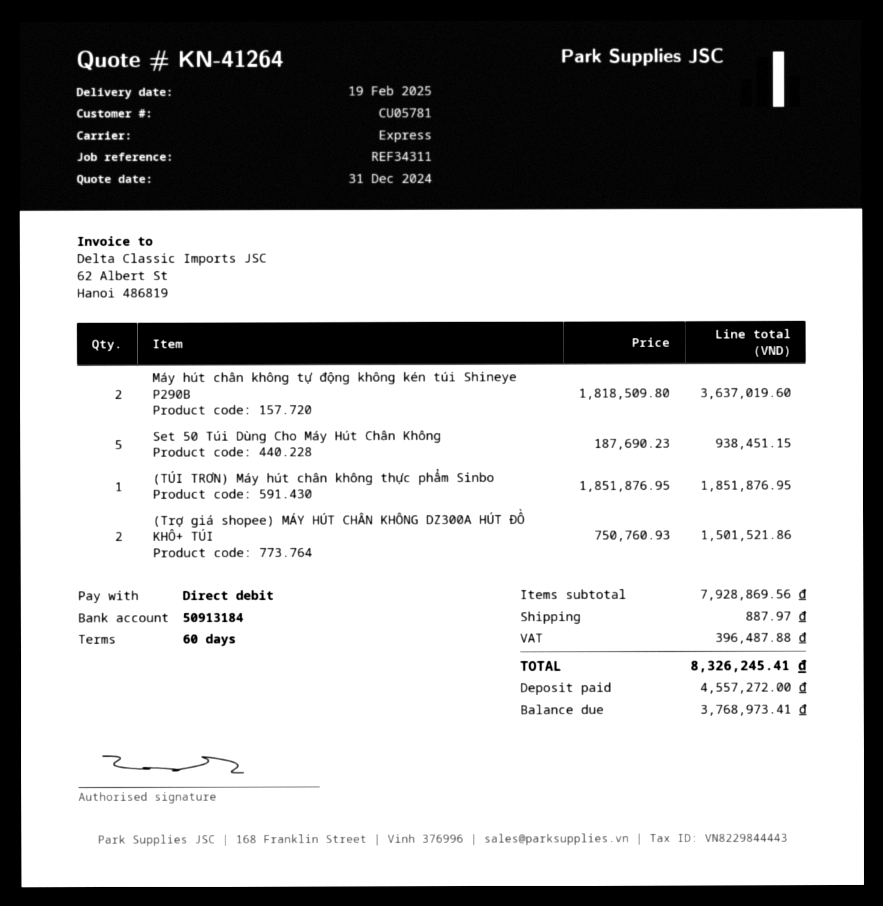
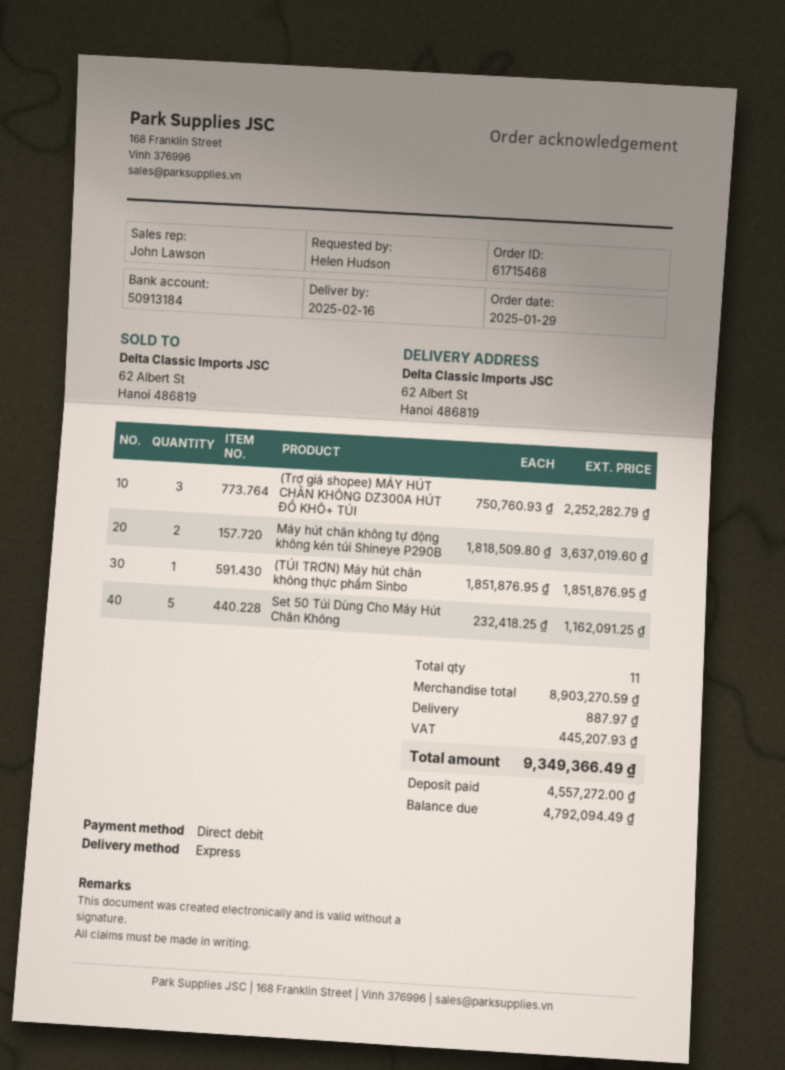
delivery date: 2025-02-19 -> 2025-02-16
Set 50 Túi Dùng Cho Máy Hút Chân Không: 5 x 187690.23 = 938451.15 -> 5 x 232418.25 = 1162091.25
(Trợ giá shopee) MÁY HÚT CHÂN KHÔNG DZ300A HÚT ĐỒ KHÔ+ TÚI: 2 x 750760.93 = 1501521.86 -> 3 x 750760.93 = 2252282.79
subtotal: 7928869.56 -> 8903270.59
tax: 396487.88 -> 445207.93
total: 8326245.41 -> 9349366.49
balance: 3768973.41 -> 4792094.49

